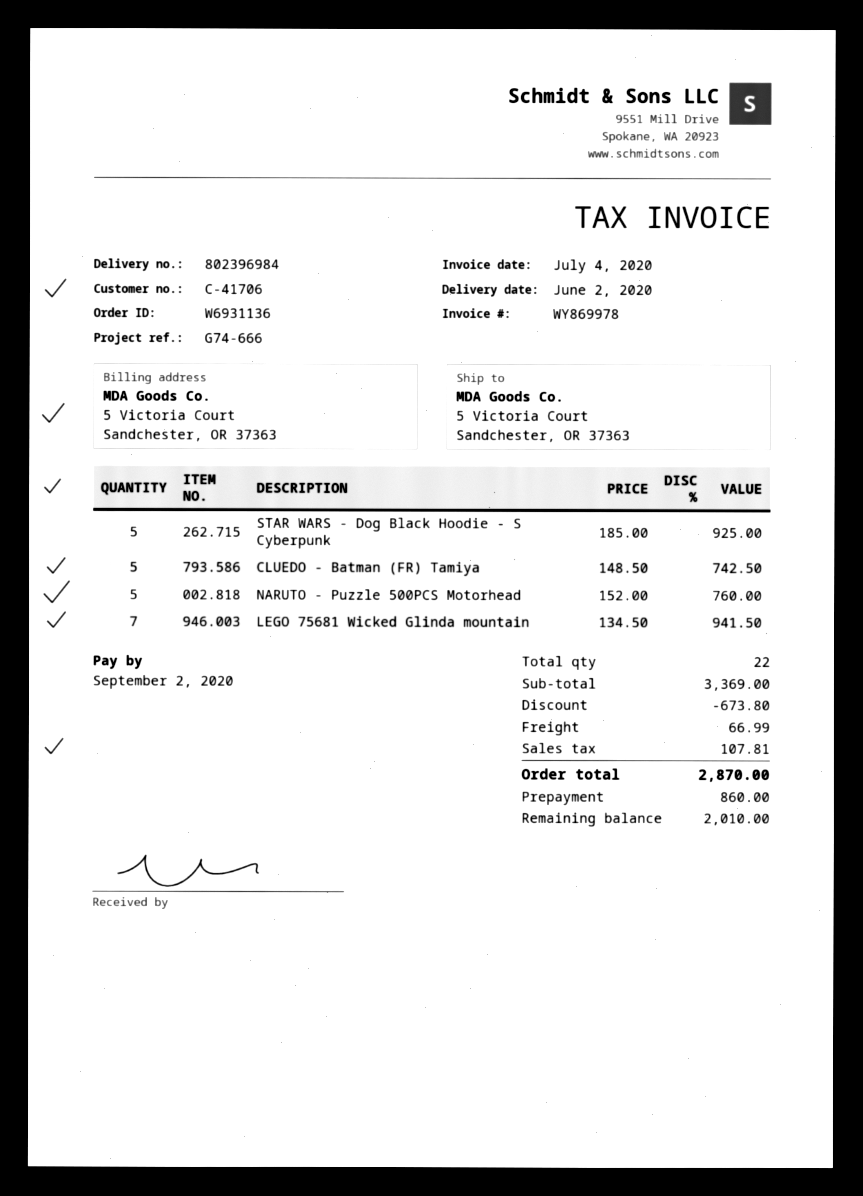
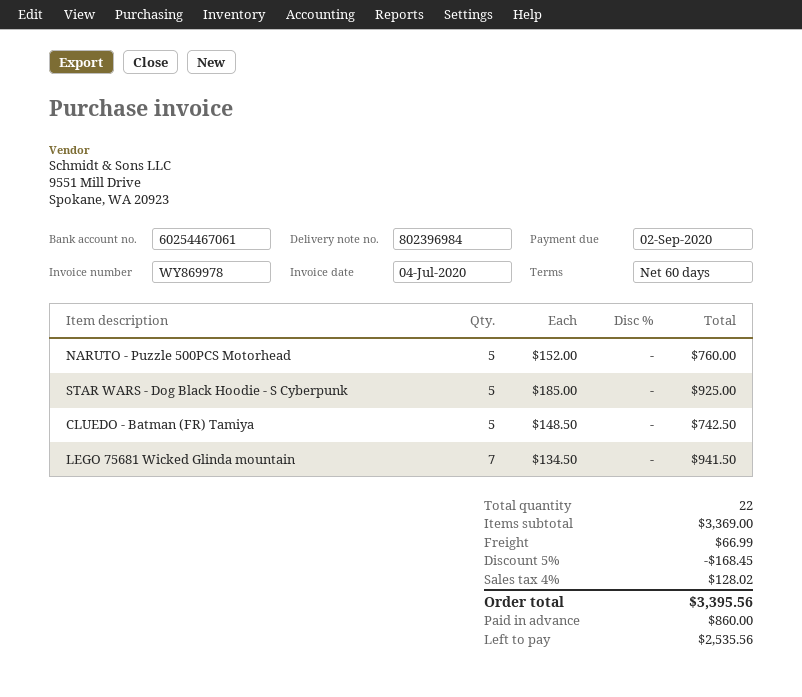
discount: 673.80 -> 168.45
tax: 107.81 -> 128.02
total: 2870.00 -> 3395.56
balance: 2010.00 -> 2535.56

